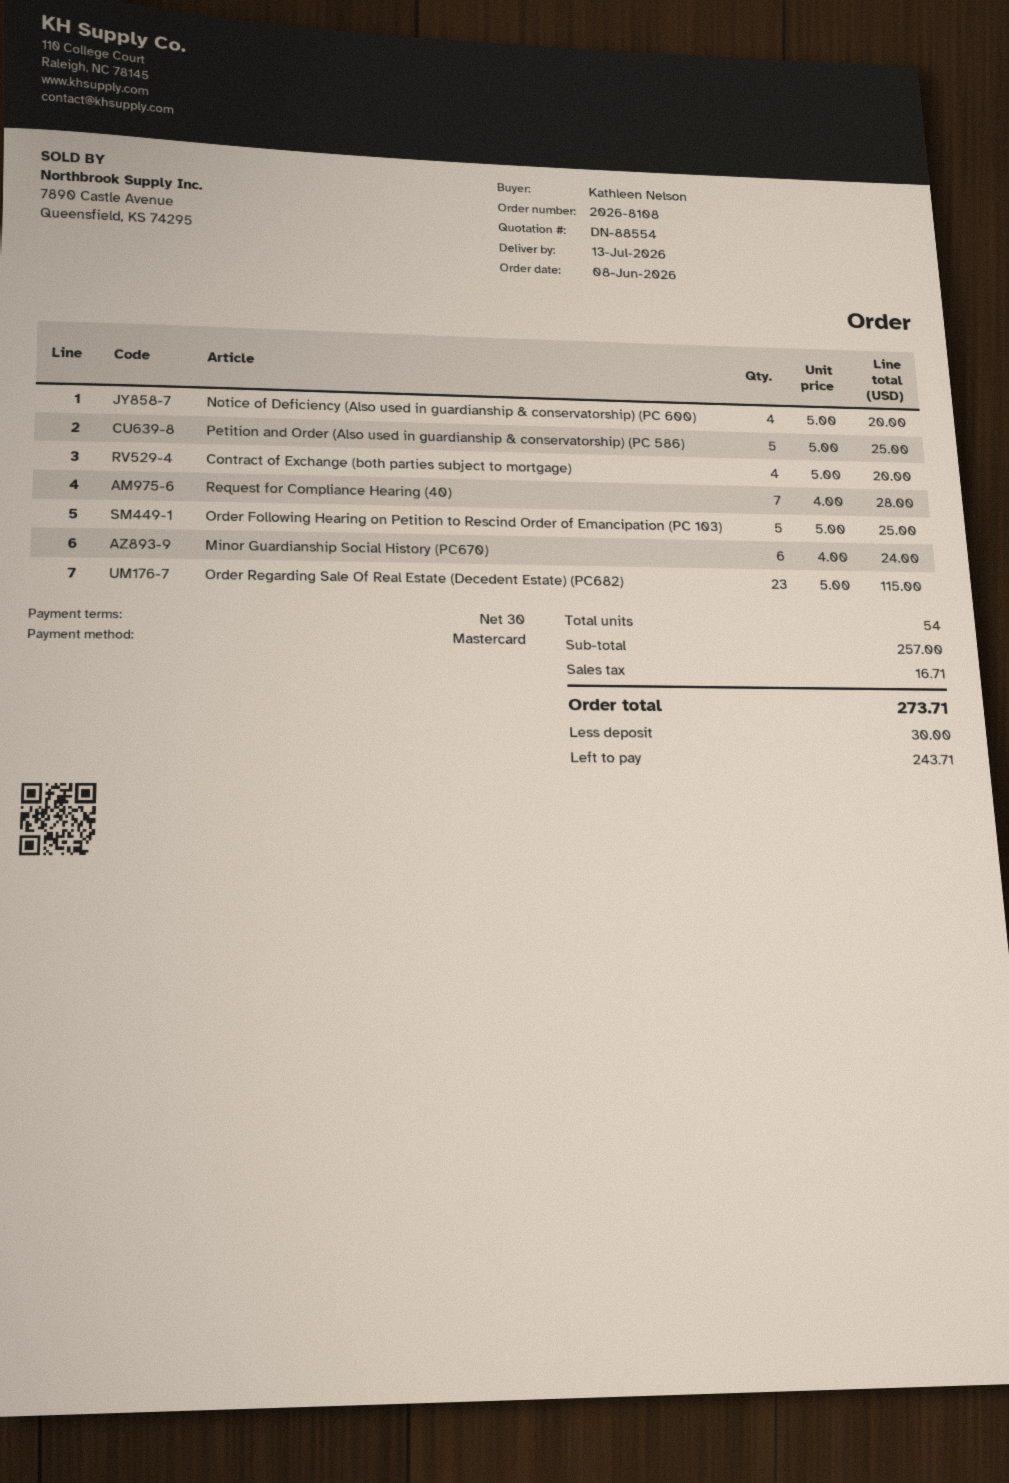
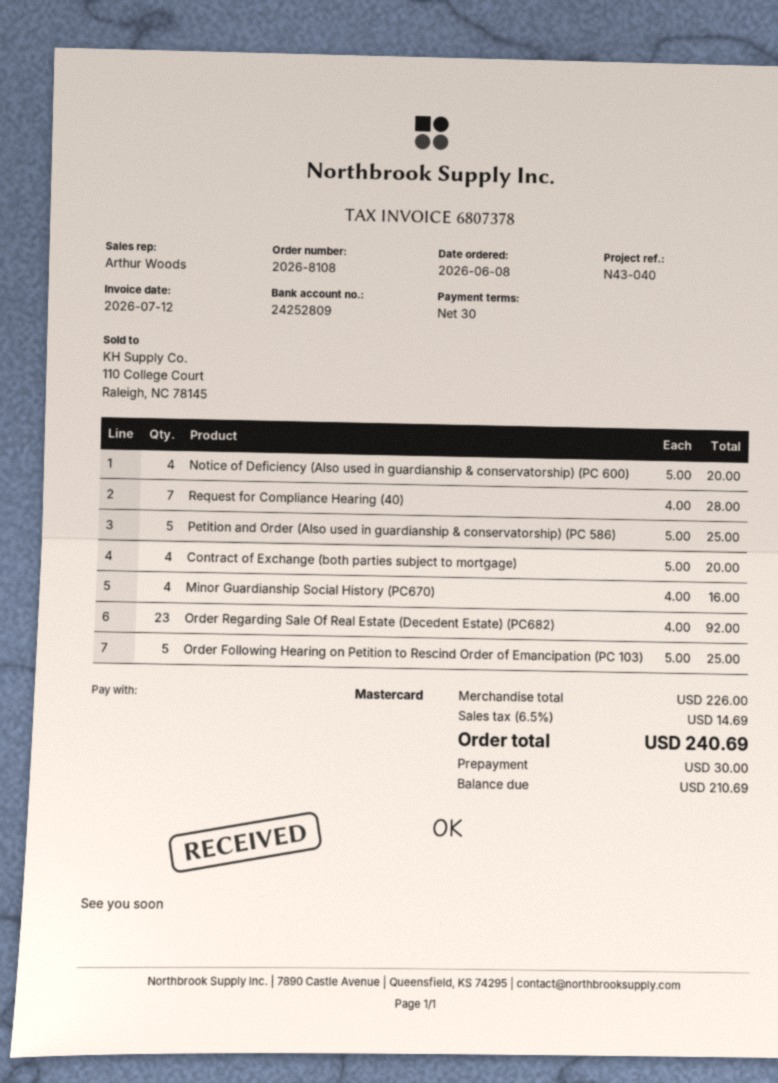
Minor Guardianship Social History (PC670): 6 x 4.00 = 24.00 -> 4 x 4.00 = 16.00
Order Regarding Sale Of Real Estate (Decedent Estate) (PC682): 23 x 5.00 = 115.00 -> 23 x 4.00 = 92.00
subtotal: 257.00 -> 226.00
tax: 16.71 -> 14.69
total: 273.71 -> 240.69
balance: 243.71 -> 210.69

